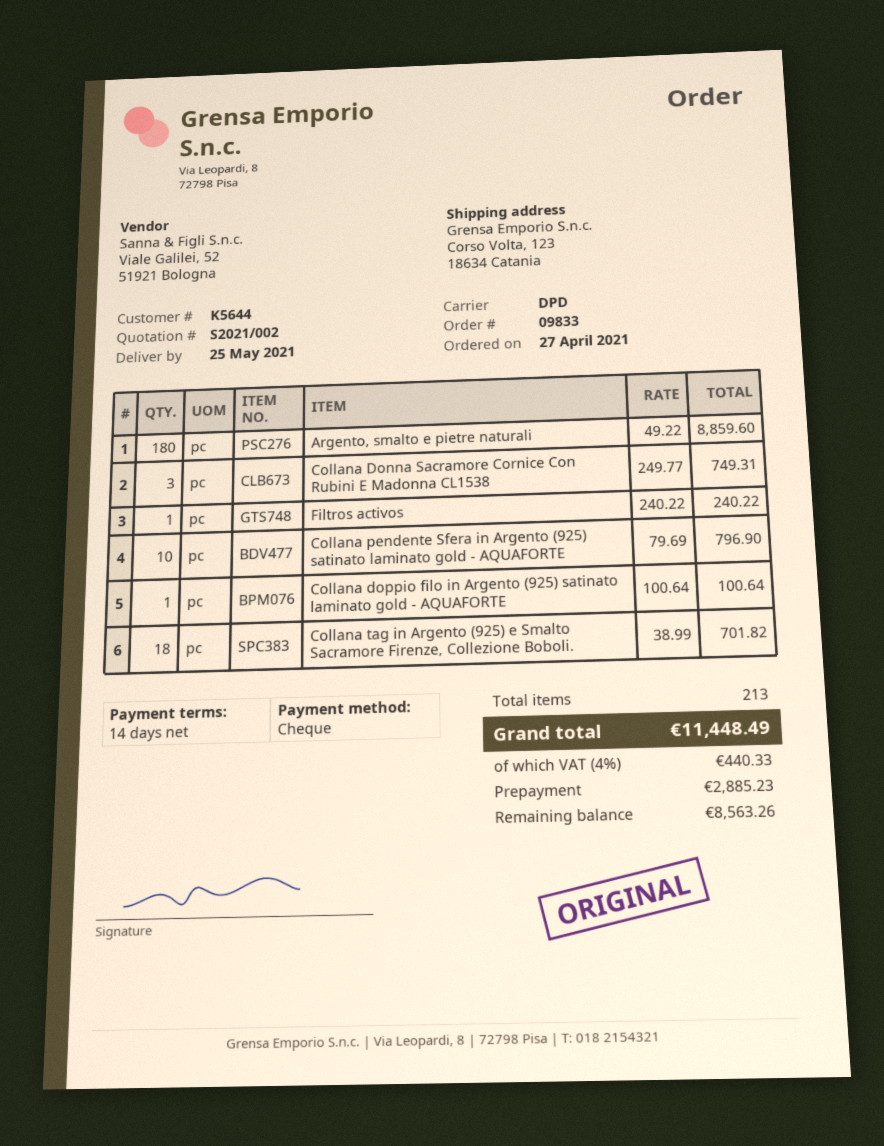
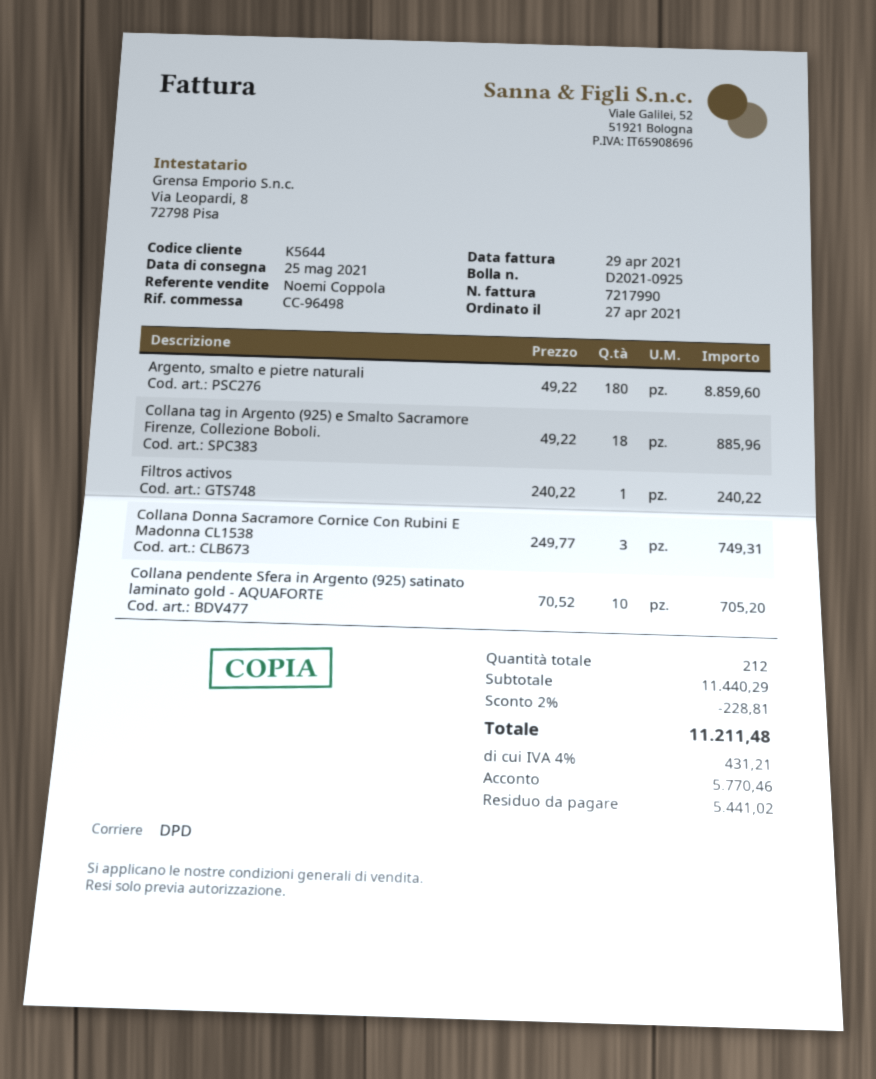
Collana pendente Sfera in Argento (925) satinato laminato gold - AQUAFORTE: 10 x 79.69 = 796.90 -> 10 x 70.52 = 705.20
Collana doppio filo in Argento (925) satinato laminato gold - AQUAFORTE: 1 x 100.64 = 100.64 -> none
Collana tag in Argento (925) e Smalto Sacramore Firenze, Collezione Boboli.: 18 x 38.99 = 701.82 -> 18 x 49.22 = 885.96
total quantity: 213 -> 212
discount: none -> 2% = 228.81
tax: 4% = 440.33 -> 4% = 431.21
total: 11448.49 -> 11211.48
deposit: 2885.23 -> 5770.46
balance: 8563.26 -> 5441.02

